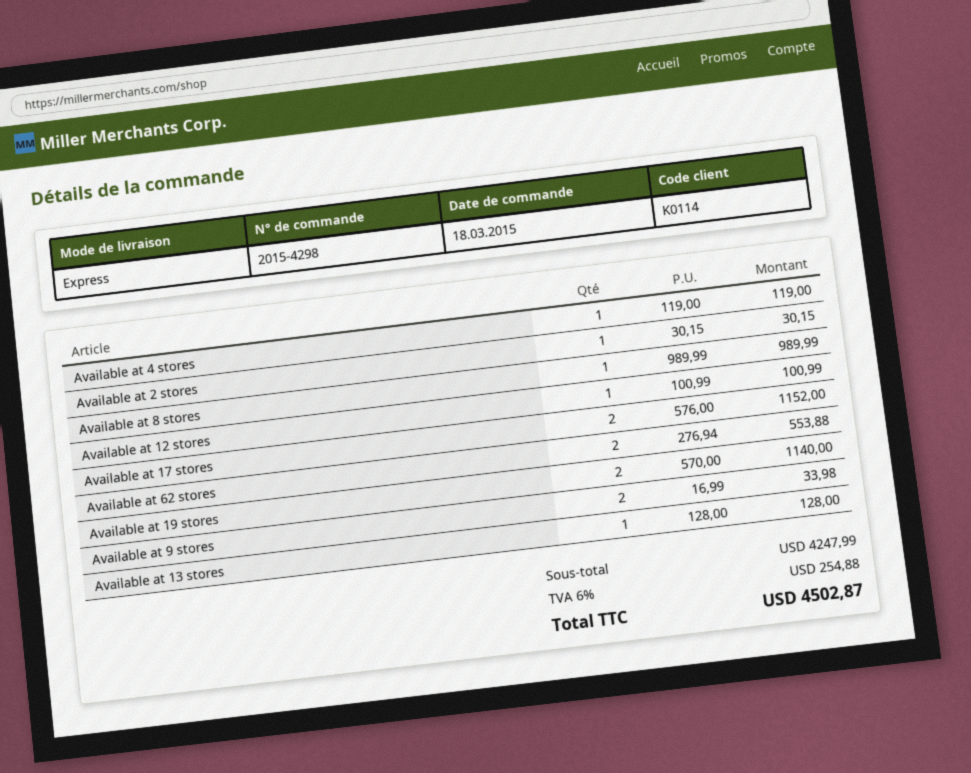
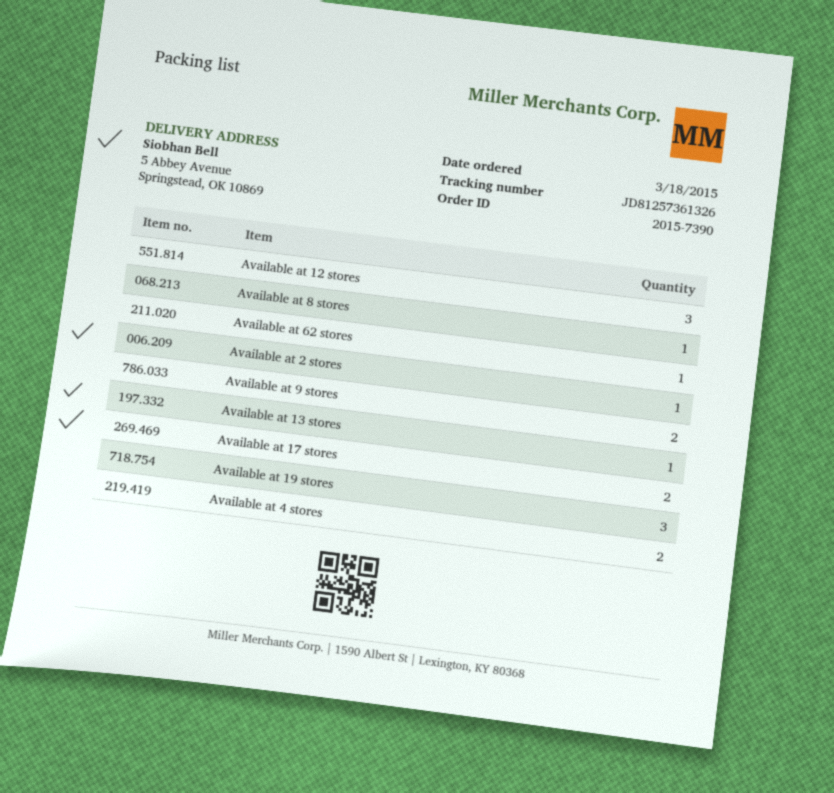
order number: 2015-4298 -> 2015-7390
Available at 4 stores: 1 -> 2
Available at 12 stores: 1 -> 3
Available at 62 stores: 2 -> 1
Available at 19 stores: 2 -> 3

